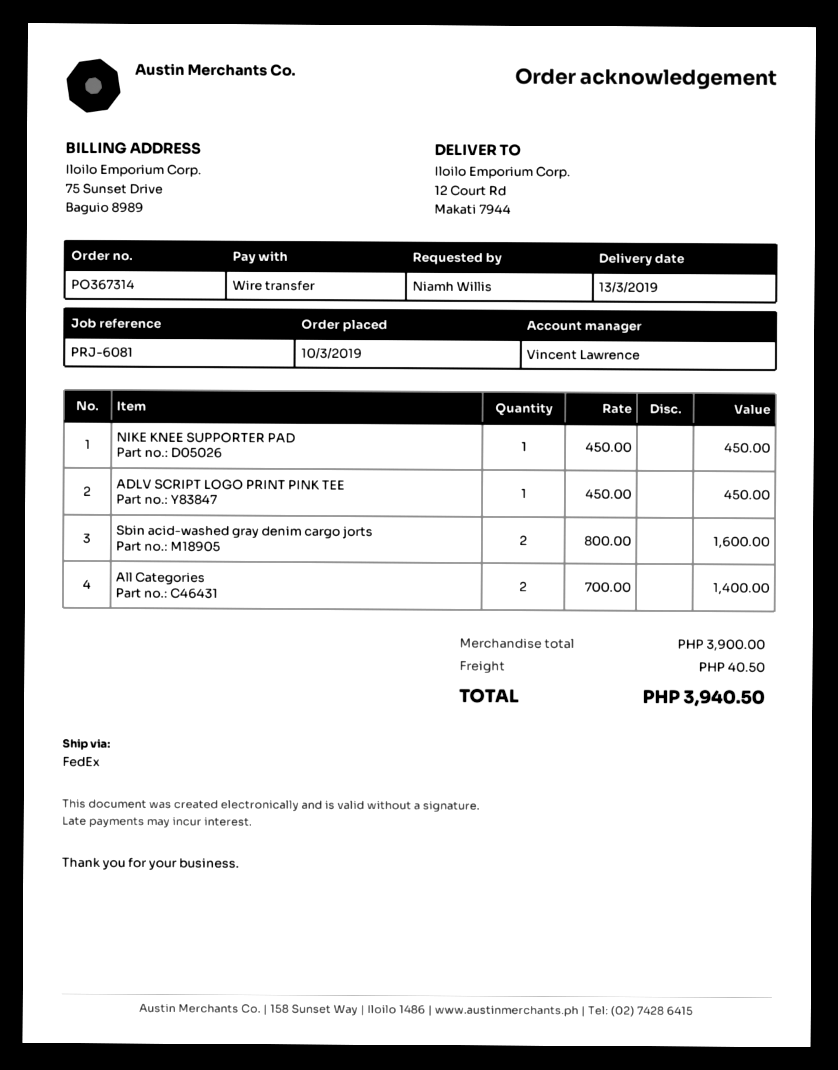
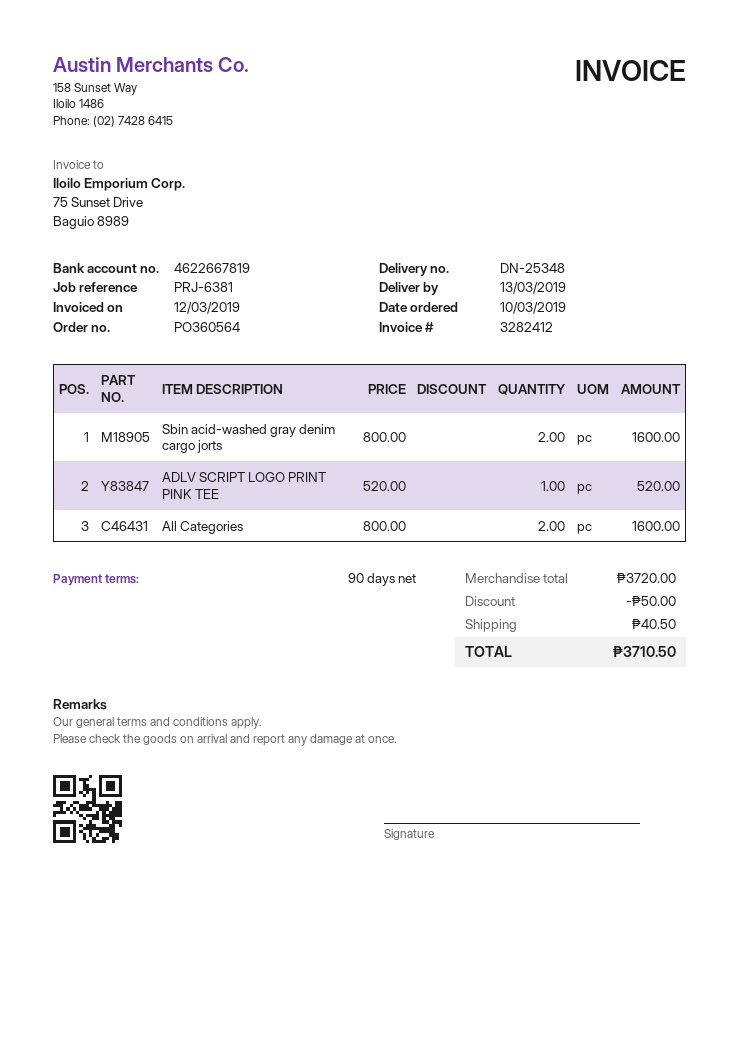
order number: PO367314 -> PO360564
reference: PRJ-6081 -> PRJ-6381
NIKE KNEE SUPPORTER PAD: 1 x 450.00 = 450.00 -> none
ADLV SCRIPT LOGO PRINT PINK TEE: 1 x 450.00 = 450.00 -> 1 x 520.00 = 520.00
All Categories: 2 x 700.00 = 1400.00 -> 2 x 800.00 = 1600.00
subtotal: 3900.00 -> 3720.00
discount: none -> 50.00
total: 3940.50 -> 3710.50

